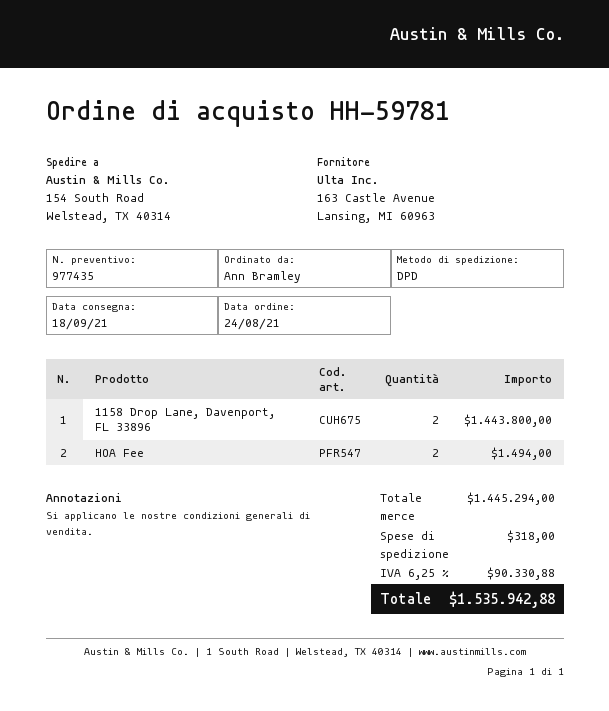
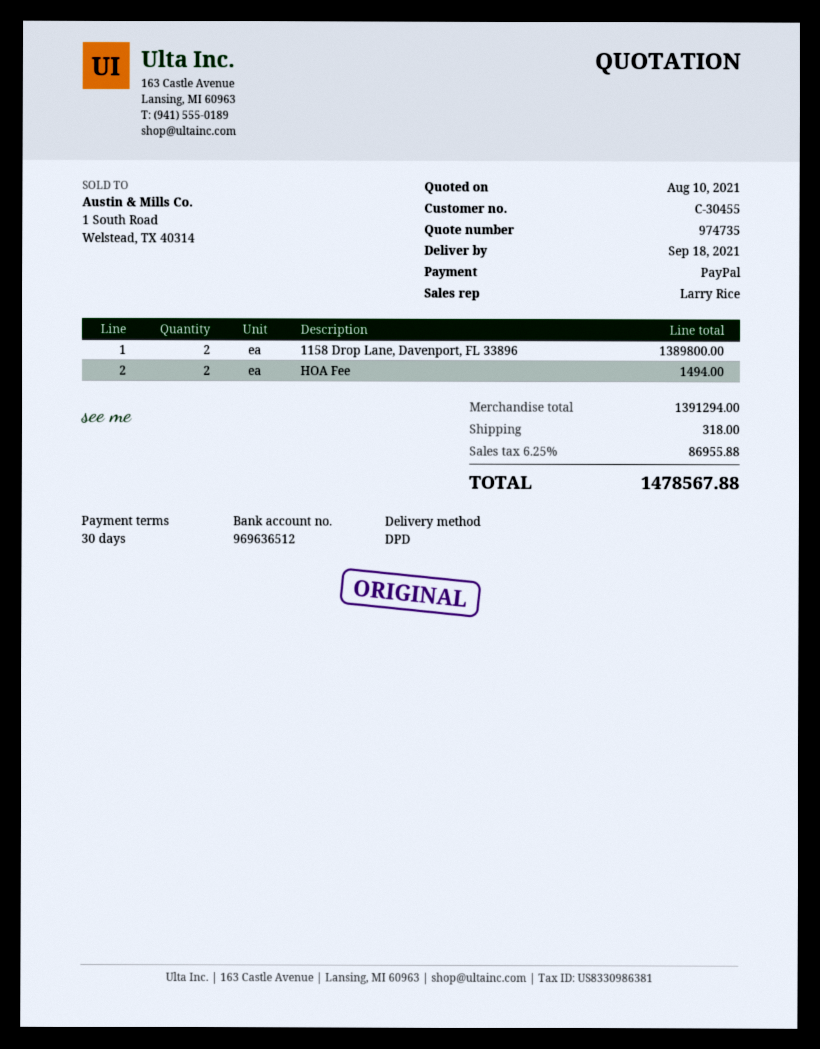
quote number: 977435 -> 974735
1158 Drop Lane, Davenport, FL 33896: 2 for 1443800.00 -> 2 for 1389800.00
subtotal: 1445294.00 -> 1391294.00
tax: 6.25% = 90330.88 -> 6.25% = 86955.88
total: 1535942.88 -> 1478567.88

